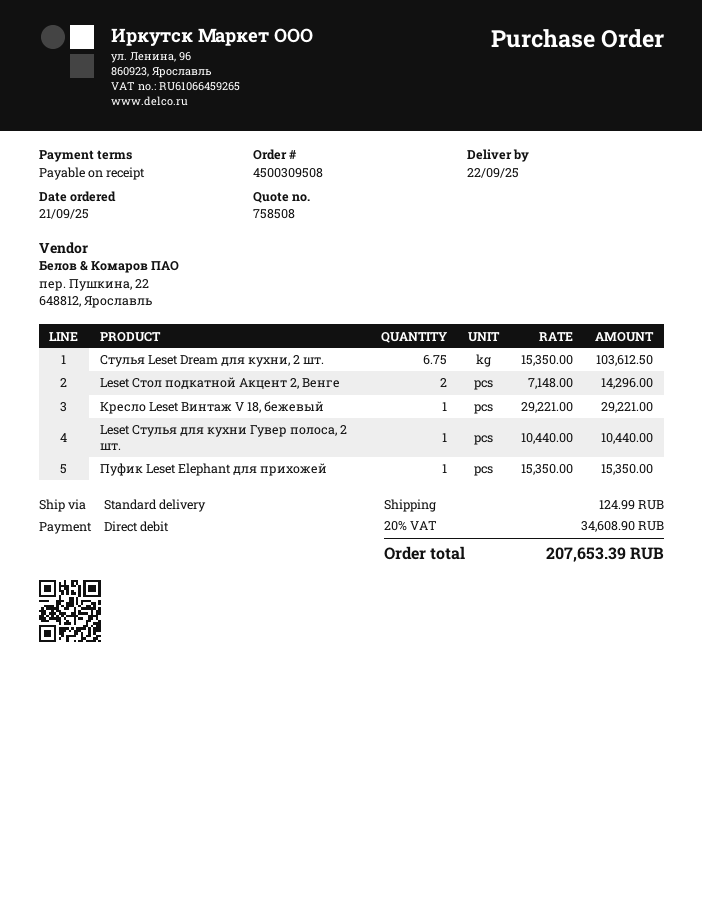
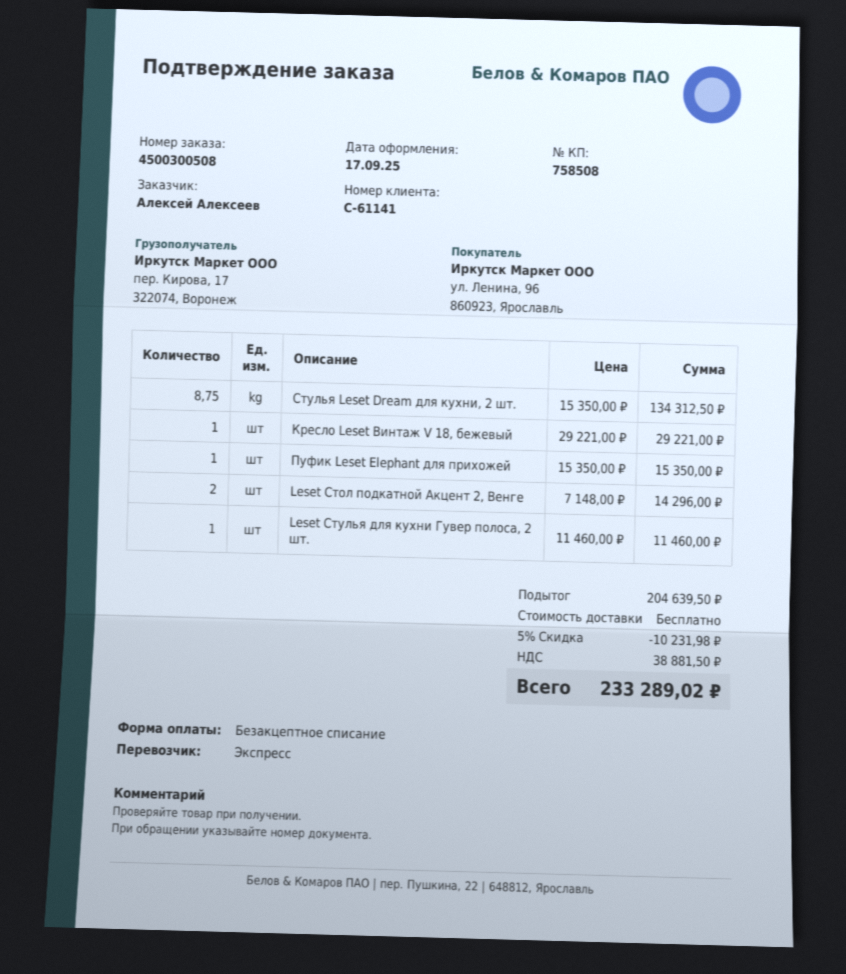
order number: 4500309508 -> 4500300508
order date: 2025-09-21 -> 2025-09-17
shipping method: standard -> express
Стулья Leset Dream для кухни, 2 шт.: 6.75 x 15350.00 = 103612.50 -> 8.75 x 15350.00 = 134312.50
Leset Стулья для кухни Гувер полоса, 2 шт.: 1 x 10440.00 = 10440.00 -> 1 x 11460.00 = 11460.00
discount: none -> 5% = 10231.98
shipping: 124.99 -> 0.00
tax: 34608.90 -> 38881.50
total: 207653.39 -> 233289.02

